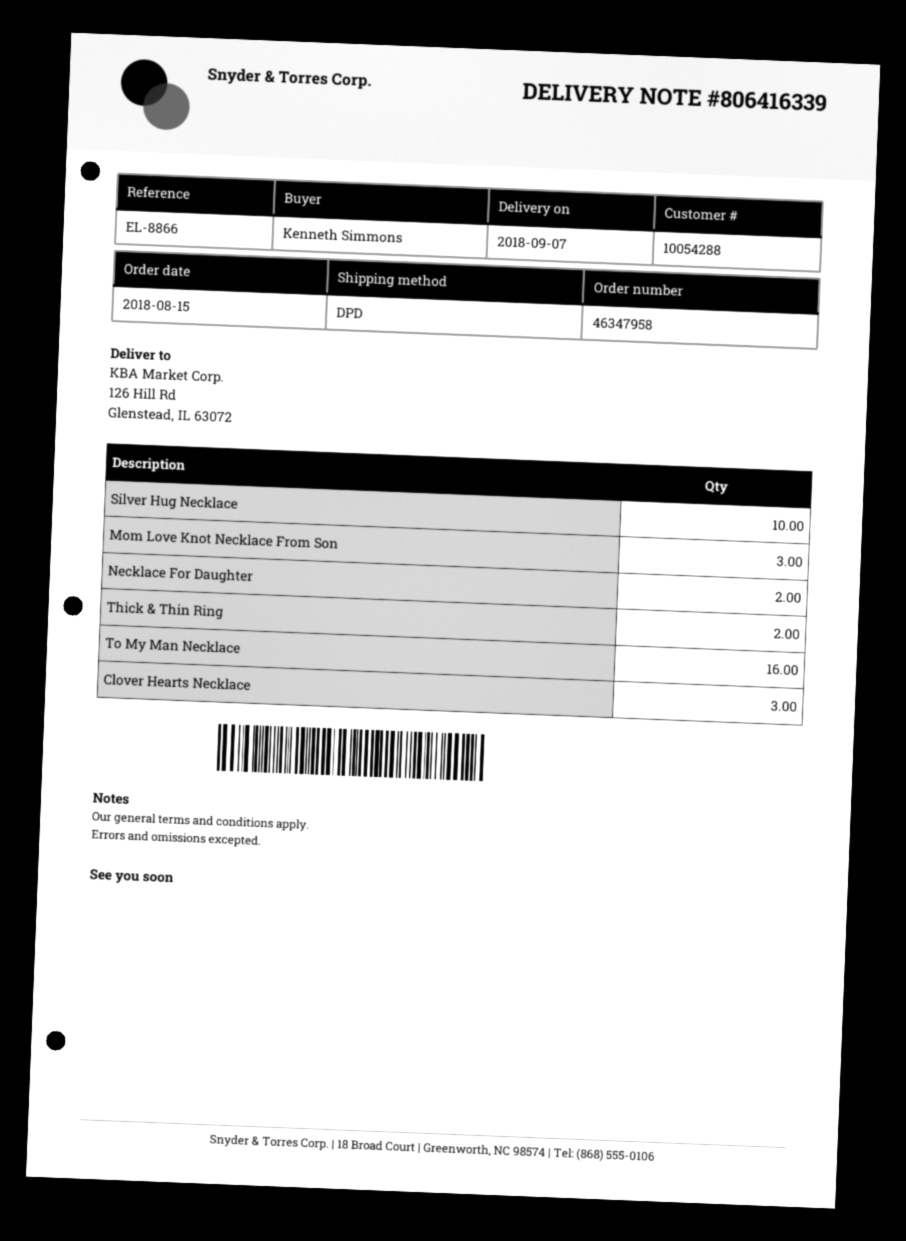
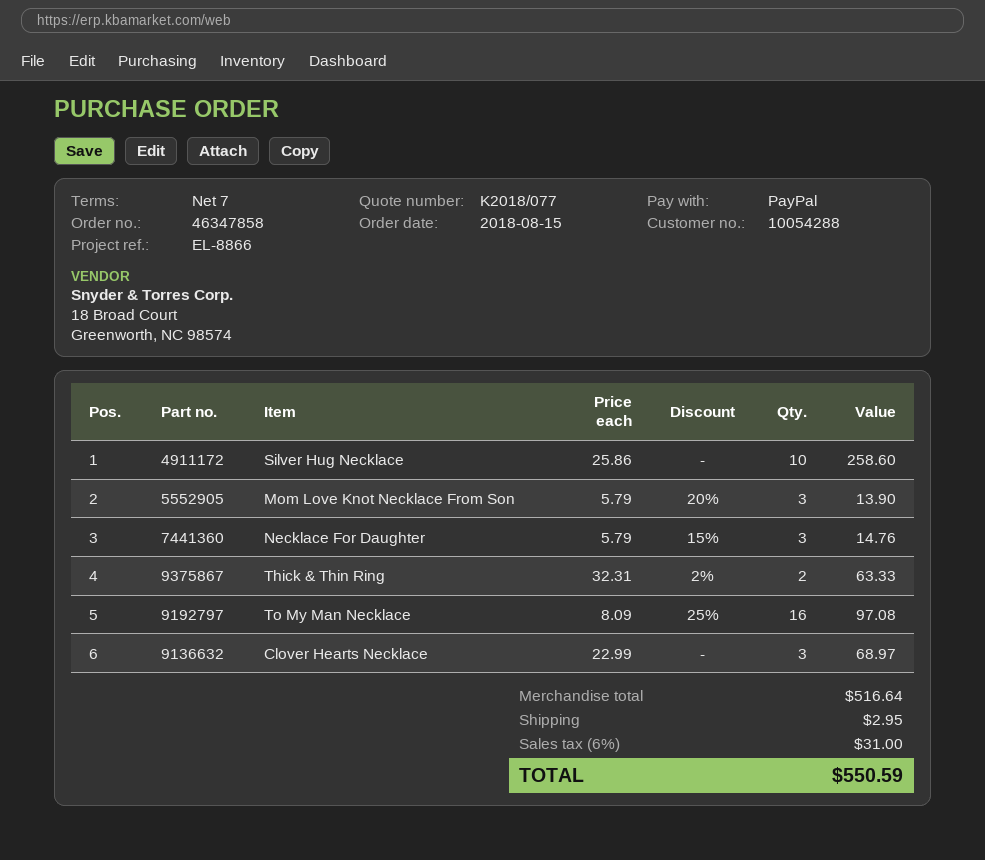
order number: 46347958 -> 46347858
Necklace For Daughter: 2 -> 3

